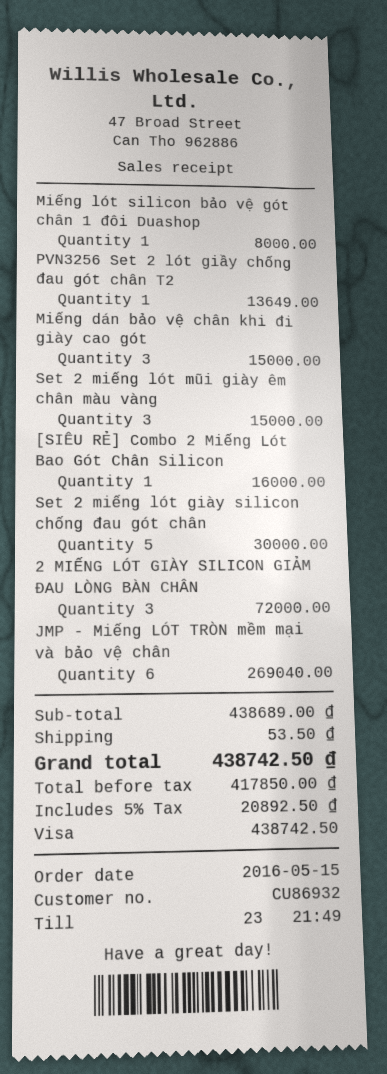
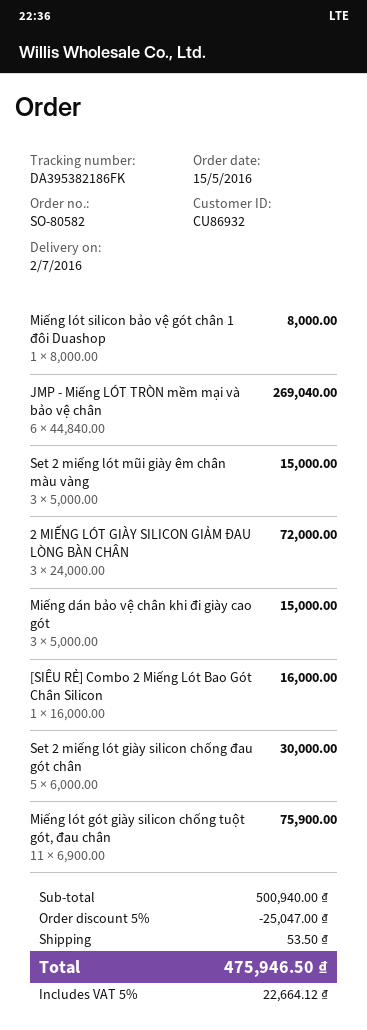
PVN3256 Set 2 lót giầy chống đau gót chân T2: 1 for 13649.00 -> none
Miếng lót gót giày silicon chống tuột gót, đau chân: none -> 11 for 75900.00
subtotal: 438689.00 -> 500940.00
discount: none -> 5% = 25047.00
tax: 5% = 20892.50 -> 5% = 22664.12
total: 438742.50 -> 475946.50

